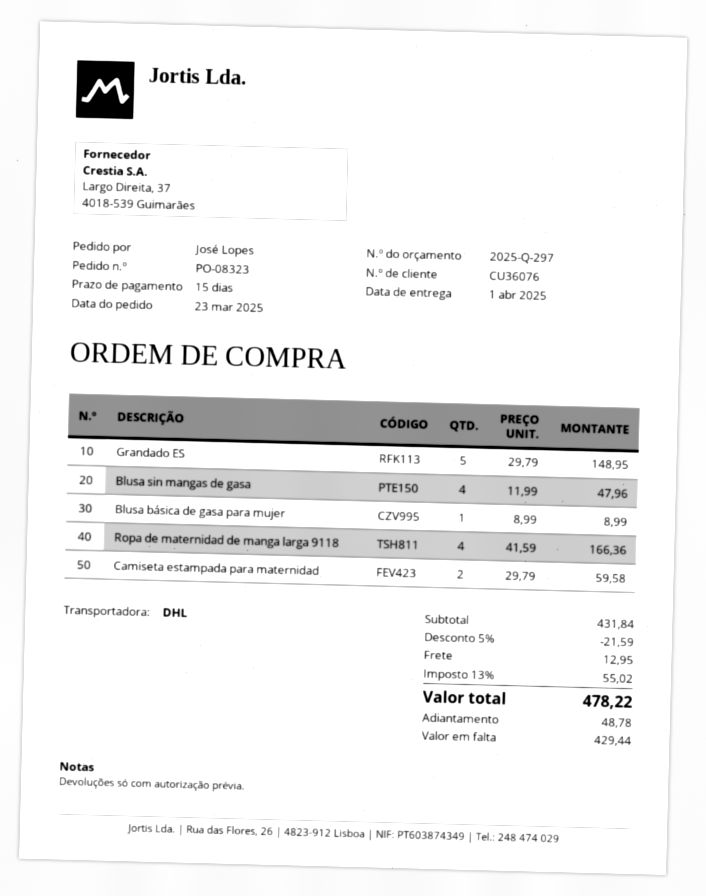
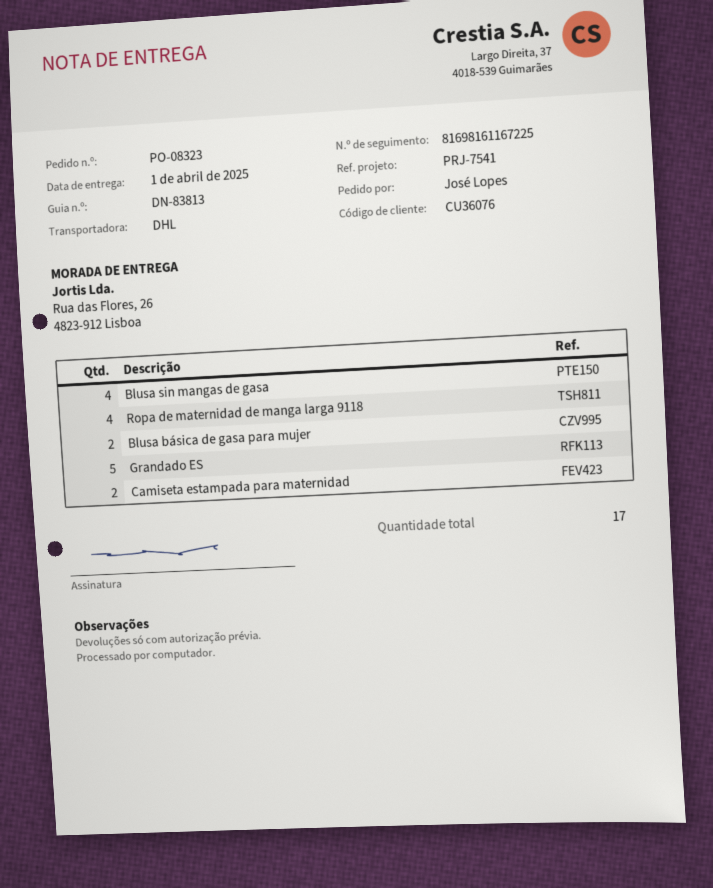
Blusa básica de gasa para mujer: 1 -> 2

